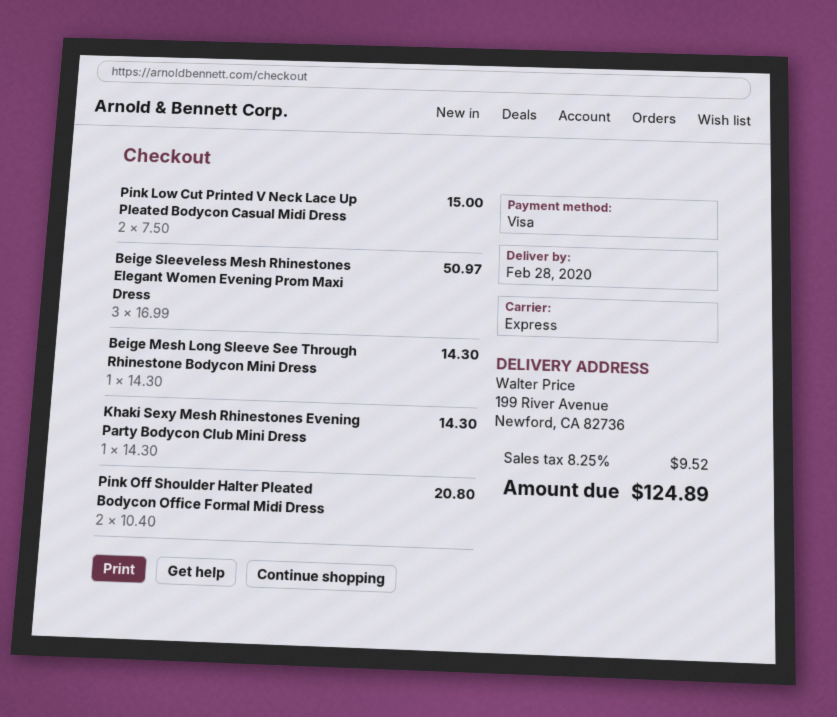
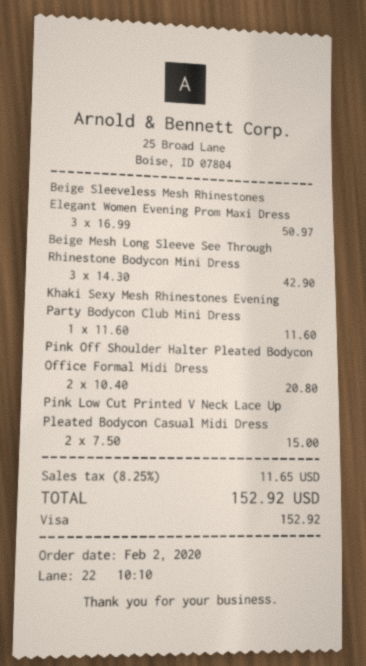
Beige Mesh Long Sleeve See Through Rhinestone Bodycon Mini Dress: 1 x 14.30 = 14.30 -> 3 x 14.30 = 42.90
Khaki Sexy Mesh Rhinestones Evening Party Bodycon Club Mini Dress: 1 x 14.30 = 14.30 -> 1 x 11.60 = 11.60
tax: 8.25% = 9.52 -> 8.25% = 11.65
total: 124.89 -> 152.92

